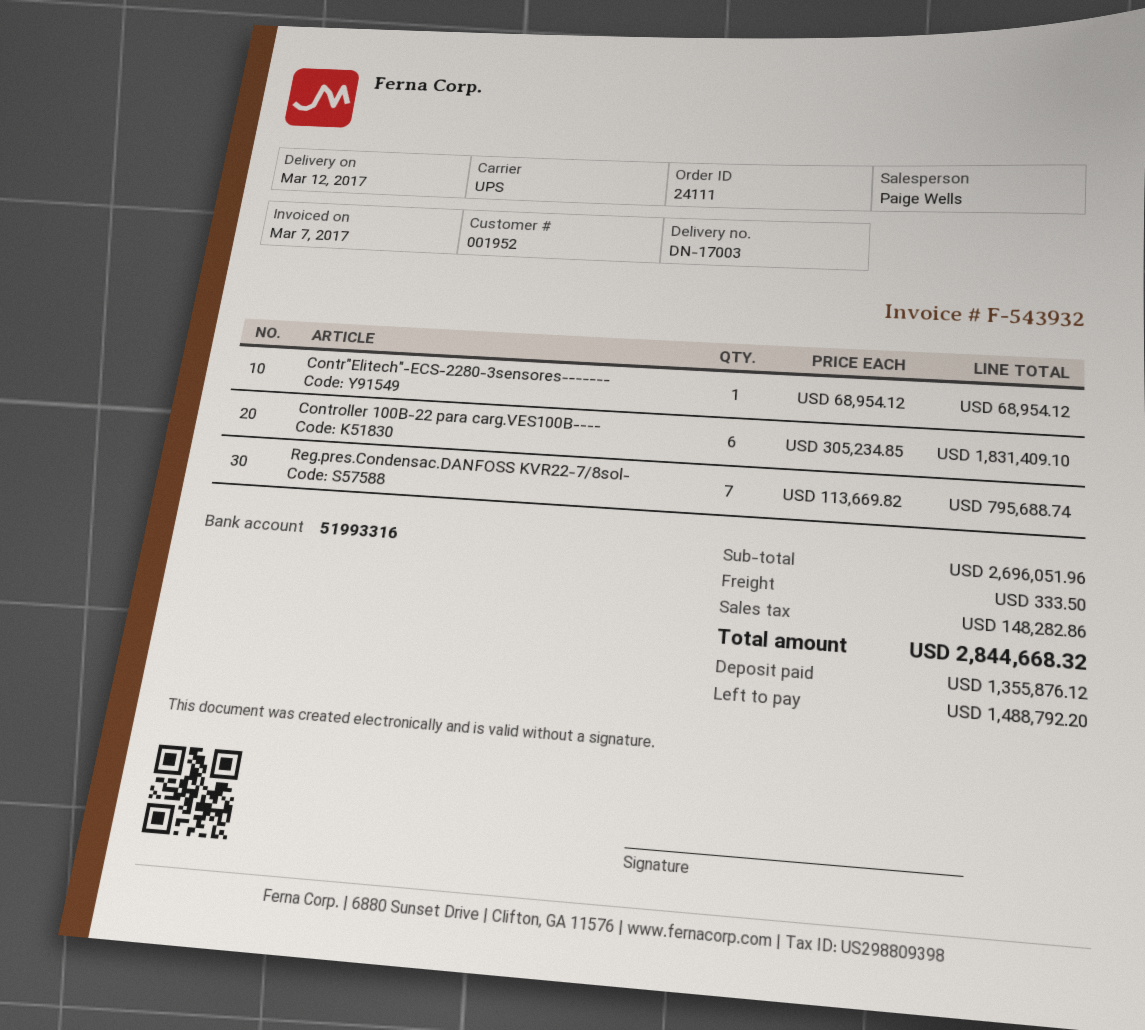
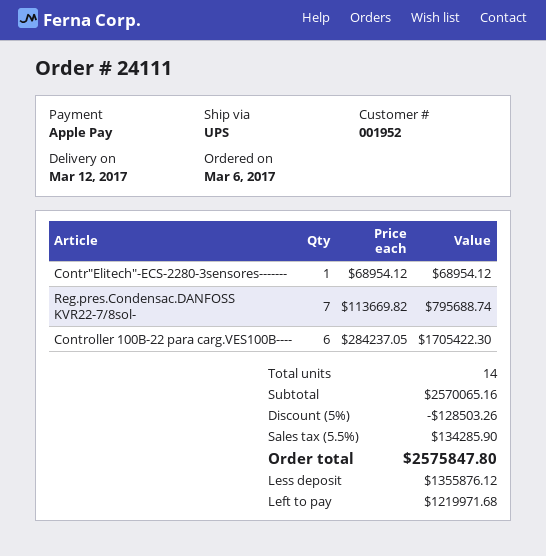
Controller 100B-22 para carg.VES100B----: 6 x 305234.85 = 1831409.10 -> 6 x 284237.05 = 1705422.30
subtotal: 2696051.96 -> 2570065.16
discount: none -> 5% = 128503.26
shipping: 333.50 -> none
tax: 148282.86 -> 134285.90
total: 2844668.32 -> 2575847.80
balance: 1488792.20 -> 1219971.68

